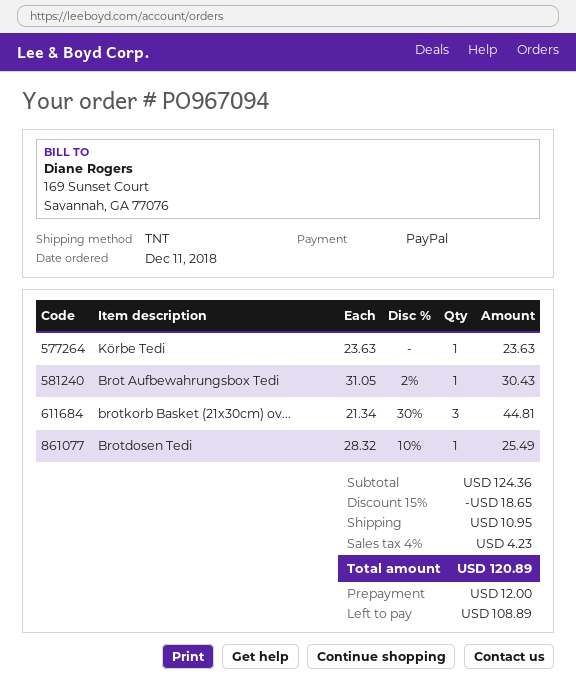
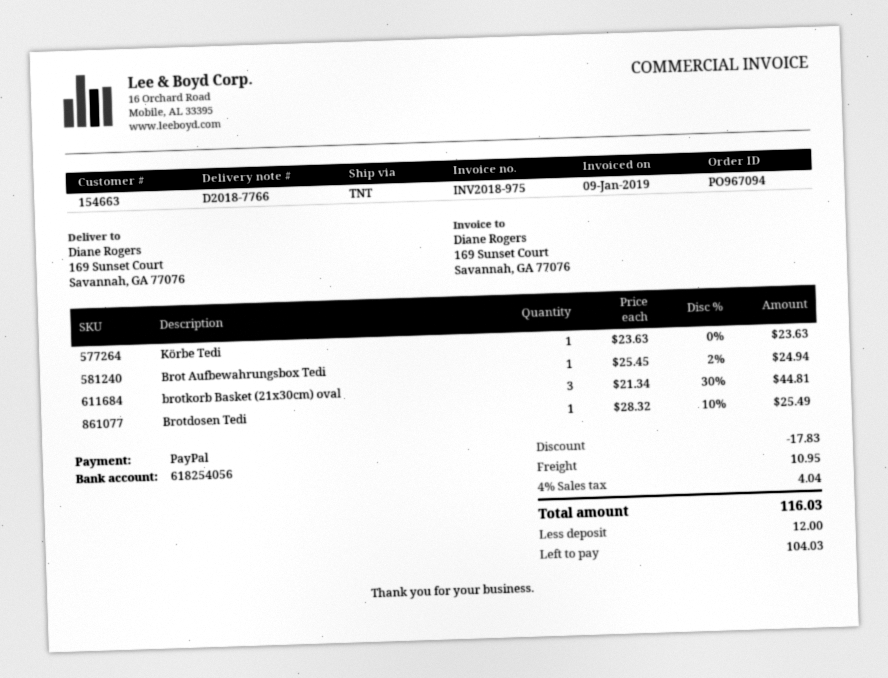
Brot Aufbewahrungsbox Tedi: 1 x 31.05 - 2% = 30.43 -> 1 x 25.45 - 2% = 24.94
discount: 18.65 -> 17.83
tax: 4% = 4.23 -> 4% = 4.04
total: 120.89 -> 116.03
balance: 108.89 -> 104.03

